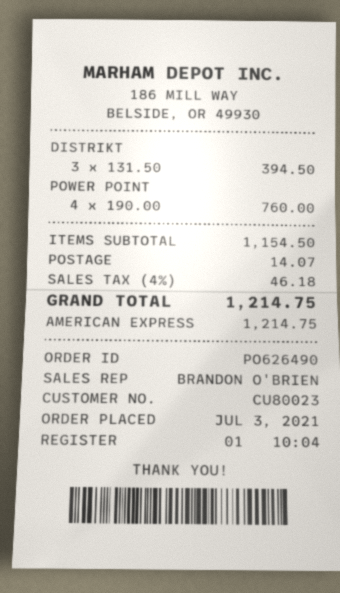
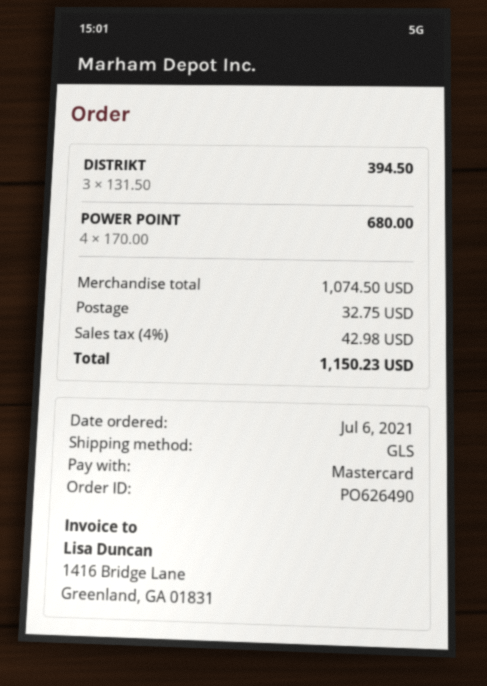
order date: 2021-07-03 -> 2021-07-06
payment method: American Express -> Mastercard
POWER POINT: 4 x 190.00 = 760.00 -> 4 x 170.00 = 680.00
subtotal: 1154.50 -> 1074.50
shipping: 14.07 -> 32.75
tax: 4% = 46.18 -> 4% = 42.98
total: 1214.75 -> 1150.23

